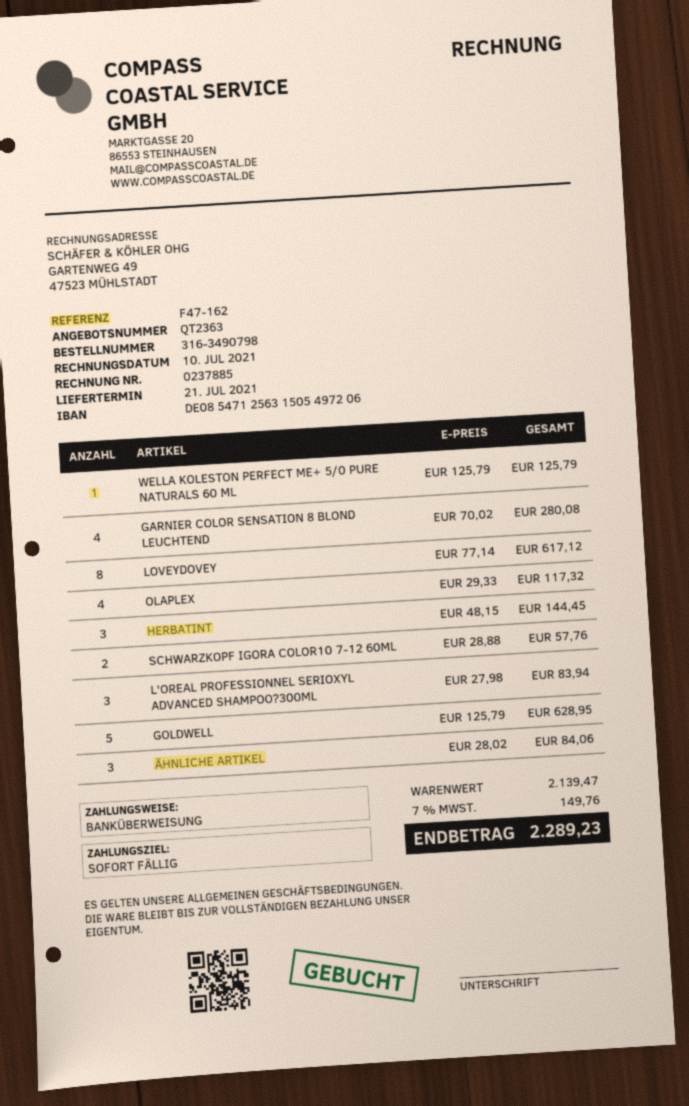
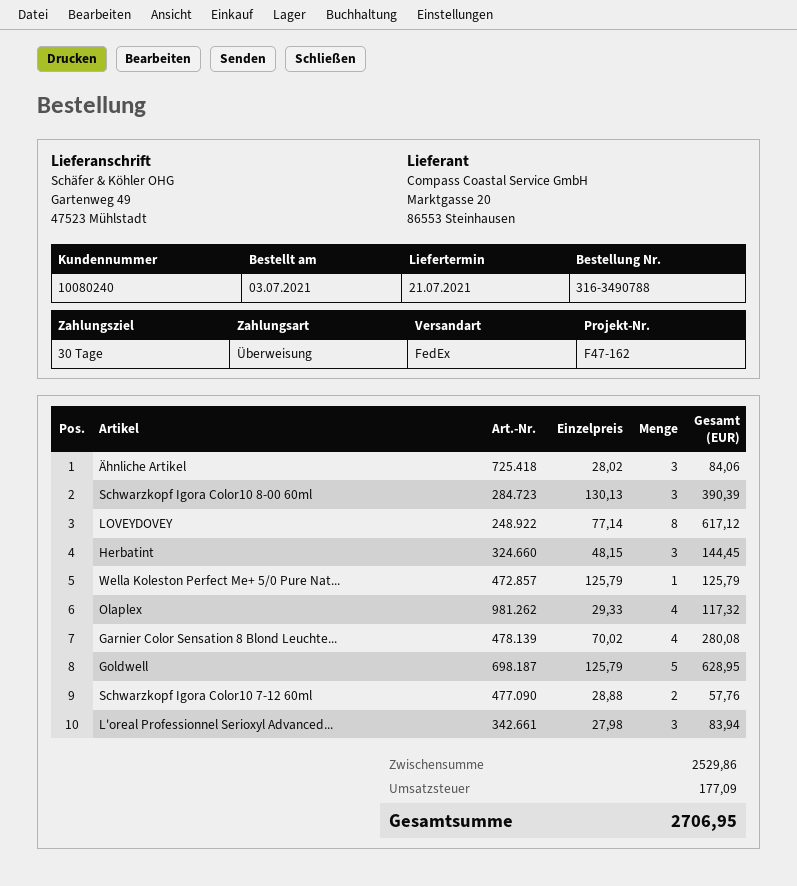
order number: 316-3490798 -> 316-3490788
payment terms: on receipt -> 30 days
Schwarzkopf Igora Color10 8-00 60ml: none -> 3 x 130.13 = 390.39
subtotal: 2139.47 -> 2529.86
tax: 149.76 -> 177.09
total: 2289.23 -> 2706.95

